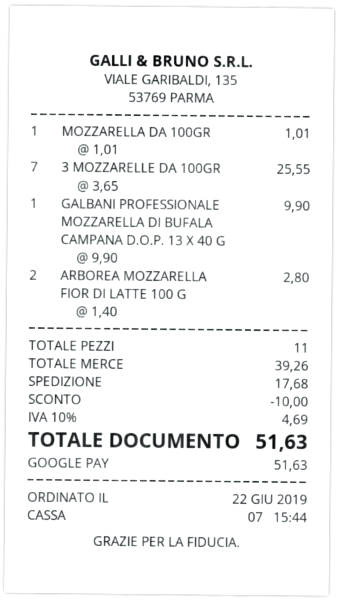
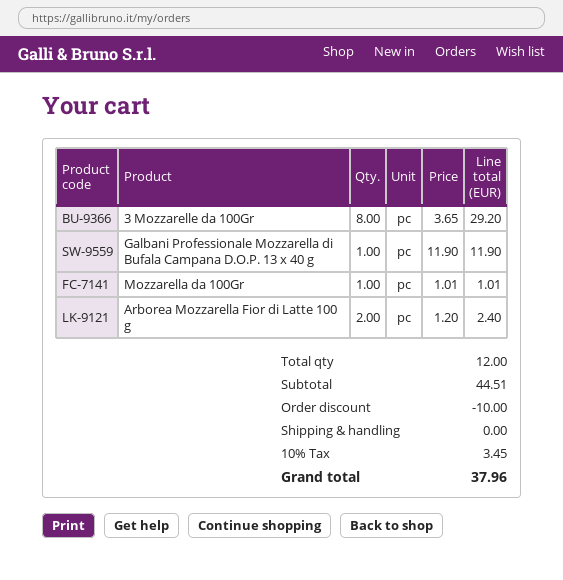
3 MOZZARELLE DA 100GR: 7 x 3.65 = 25.55 -> 8 x 3.65 = 29.20
GALBANI PROFESSIONALE MOZZARELLA DI BUFALA CAMPANA D.O.P. 13 X 40 G: 1 x 9.90 = 9.90 -> 1 x 11.90 = 11.90
ARBOREA MOZZARELLA FIOR DI LATTE 100 G: 2 x 1.40 = 2.80 -> 2 x 1.20 = 2.40
total quantity: 11 -> 12
subtotal: 39.26 -> 44.51
shipping: 17.68 -> 0.00
tax: 10% = 4.69 -> 10% = 3.45
total: 51.63 -> 37.96

